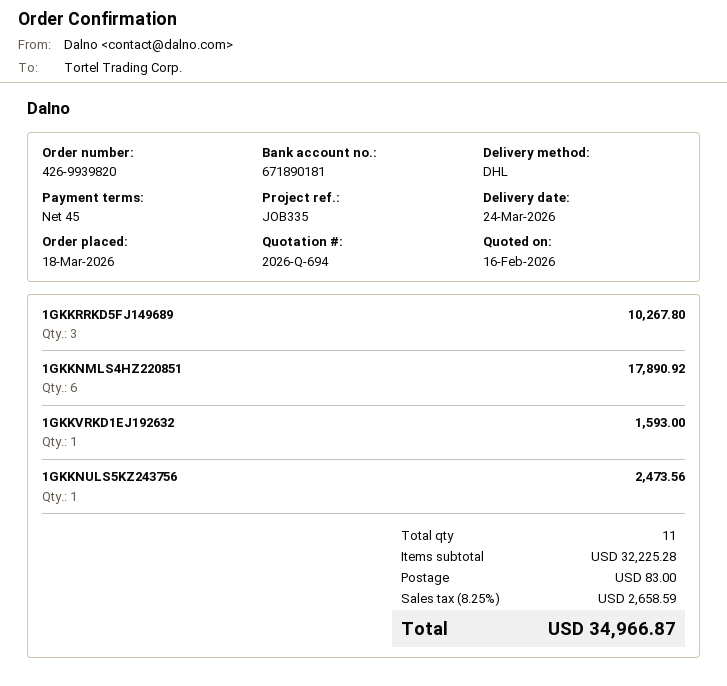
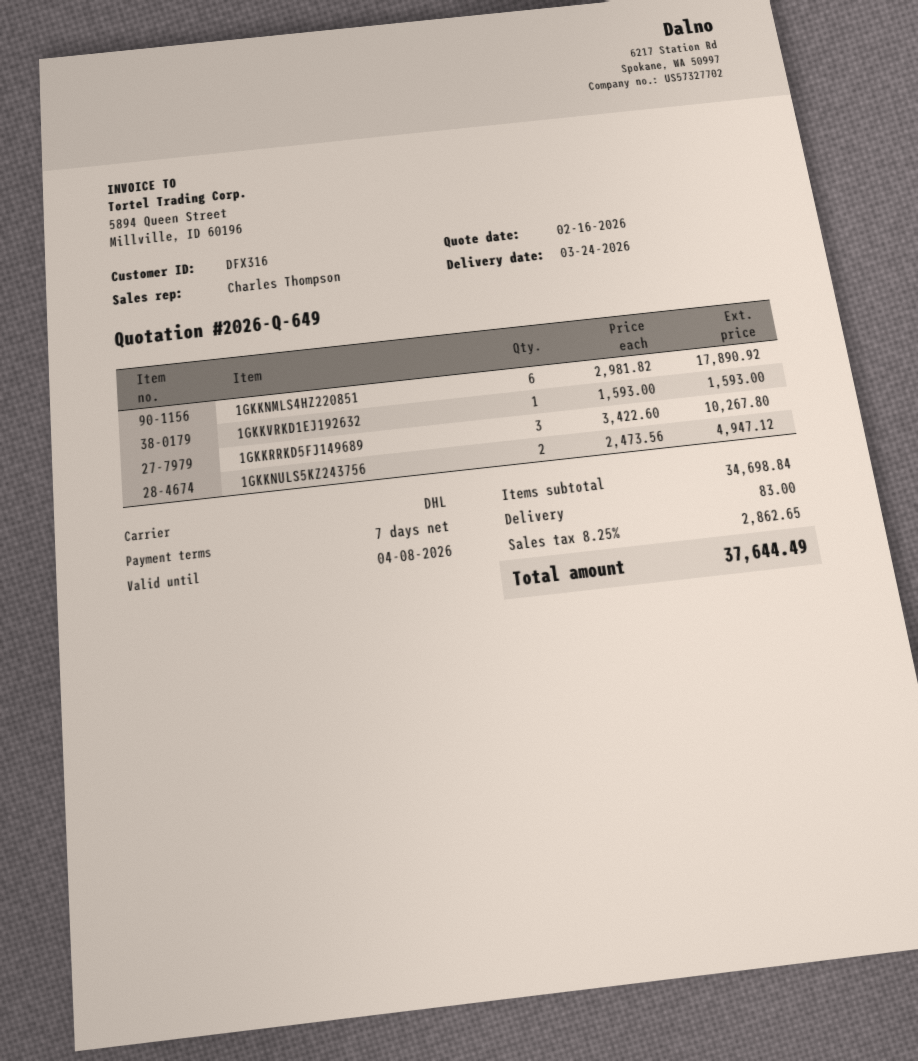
quote number: 2026-Q-694 -> 2026-Q-649
payment terms: 45 days -> 7 days
1GKKNULS5KZ243756: 1 for 2473.56 -> 2 for 4947.12
subtotal: 32225.28 -> 34698.84
tax: 8.25% = 2658.59 -> 8.25% = 2862.65
total: 34966.87 -> 37644.49

